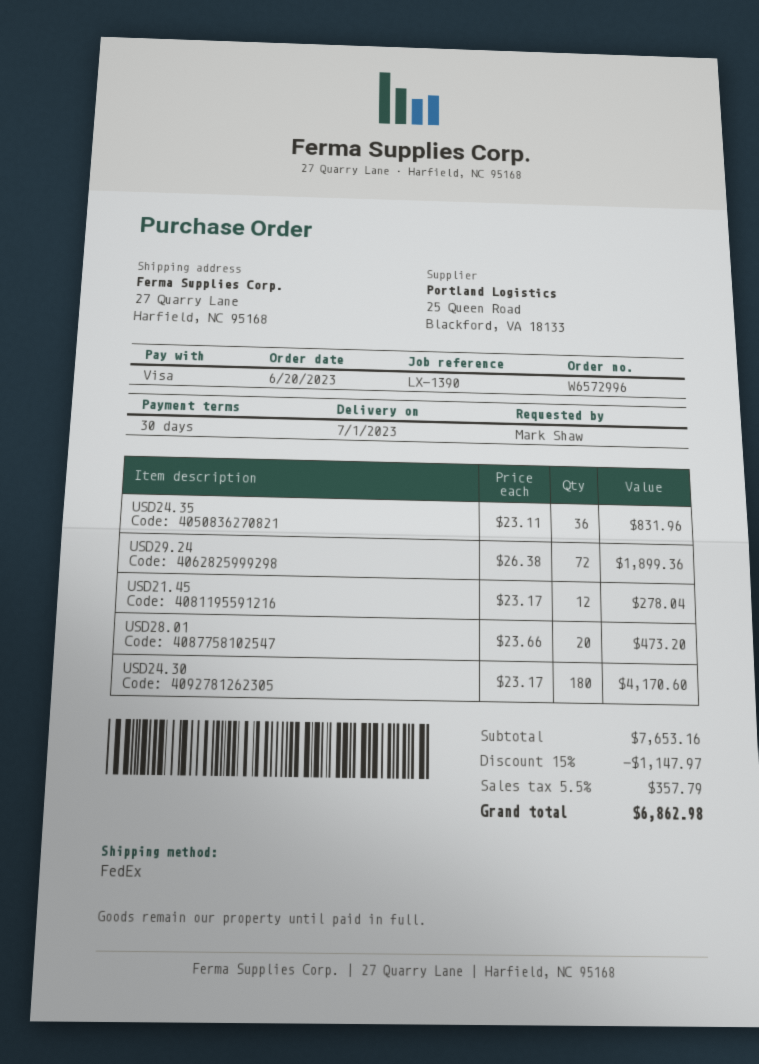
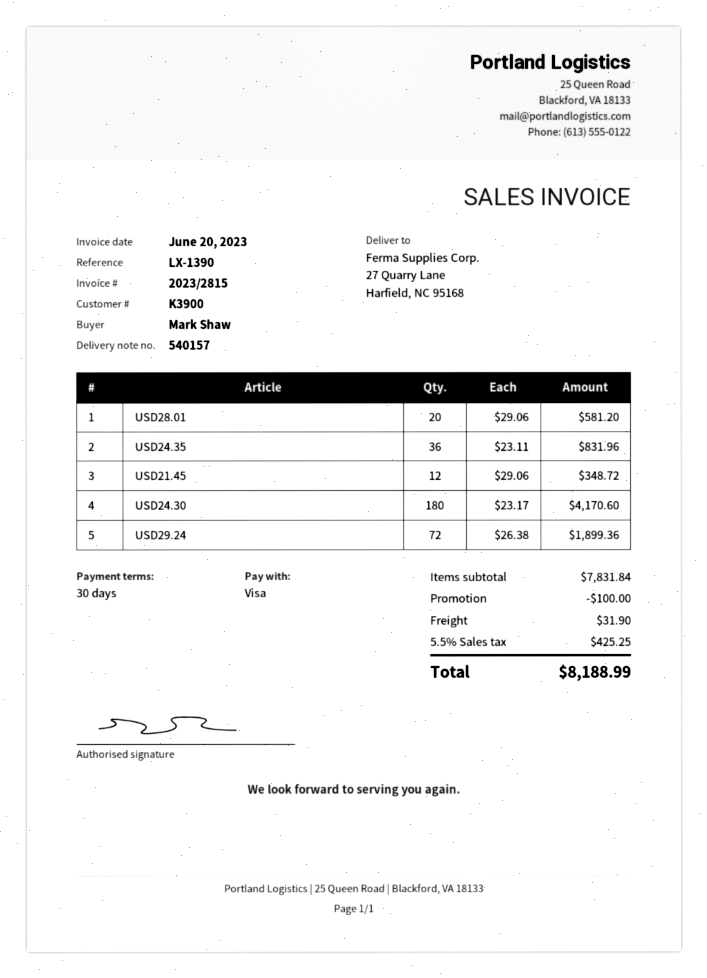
USD21.45: 12 x 23.17 = 278.04 -> 12 x 29.06 = 348.72
USD28.01: 20 x 23.66 = 473.20 -> 20 x 29.06 = 581.20
subtotal: 7653.16 -> 7831.84
discount: 1147.97 -> 100.00
shipping: none -> 31.90
tax: 5.5% = 357.79 -> 5.5% = 425.25
total: 6862.98 -> 8188.99

